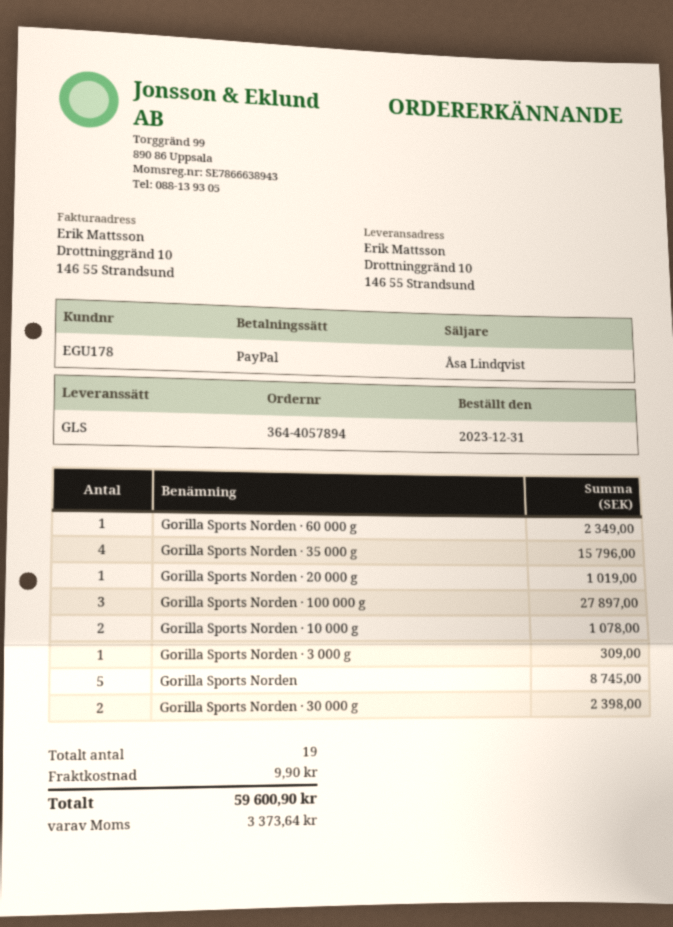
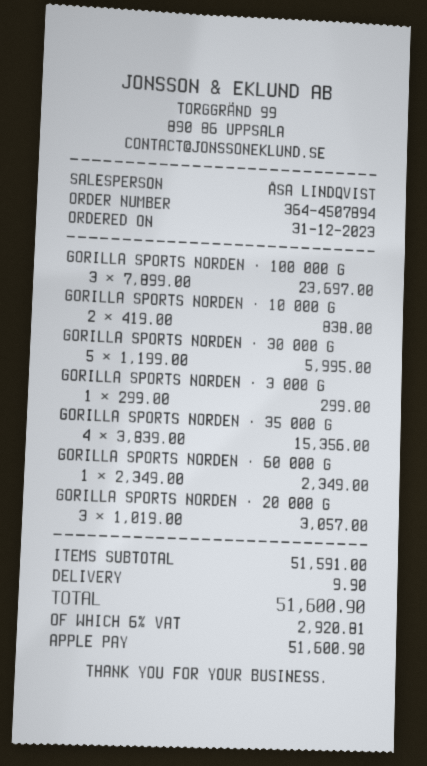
order number: 364-4057894 -> 364-4507894
payment method: PayPal -> Apple Pay
Gorilla Sports Norden · 35 000 g: 4 for 15796.00 -> 4 for 15356.00
Gorilla Sports Norden · 20 000 g: 1 for 1019.00 -> 3 for 3057.00
Gorilla Sports Norden · 100 000 g: 3 for 27897.00 -> 3 for 23697.00
Gorilla Sports Norden · 10 000 g: 2 for 1078.00 -> 2 for 838.00
Gorilla Sports Norden · 3 000 g: 1 for 309.00 -> 1 for 299.00
Gorilla Sports Norden: 5 for 8745.00 -> none
Gorilla Sports Norden · 30 000 g: 2 for 2398.00 -> 5 for 5995.00
tax: 3373.64 -> 2920.81
total: 59600.90 -> 51600.90

